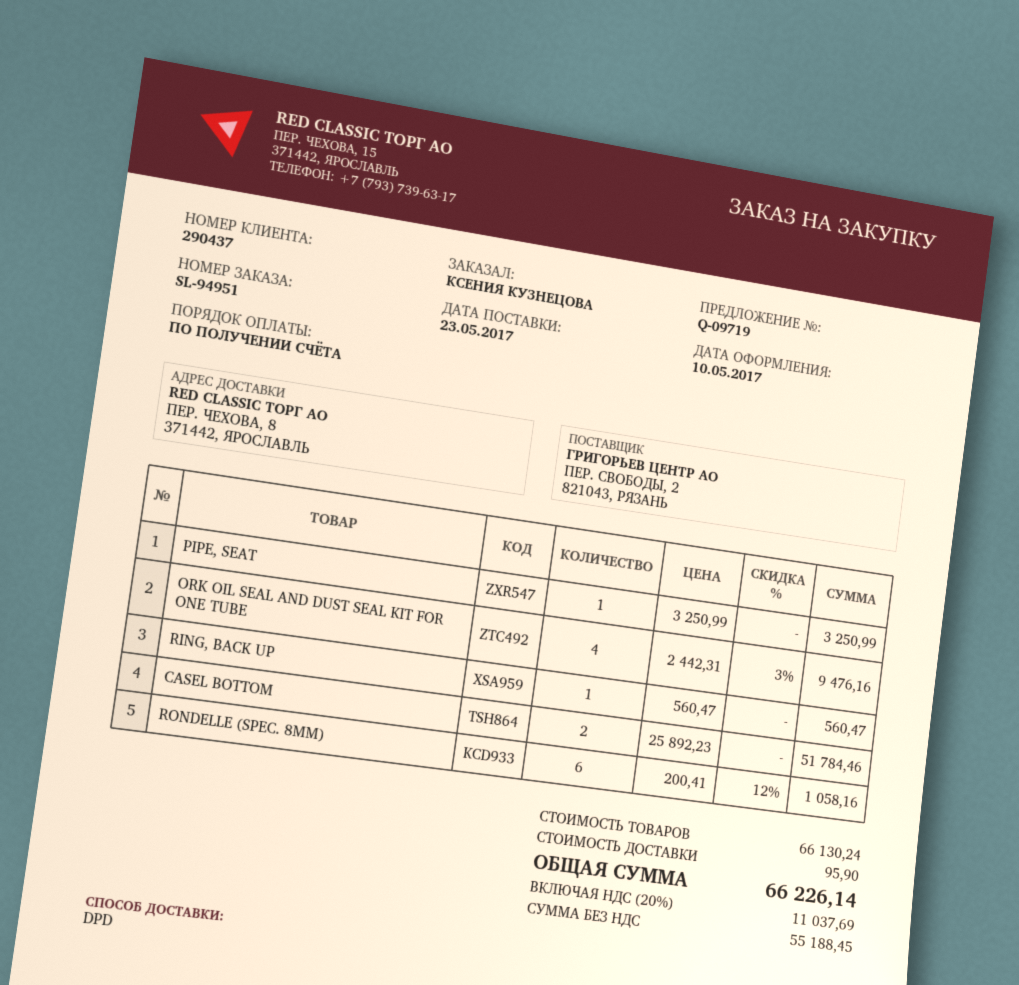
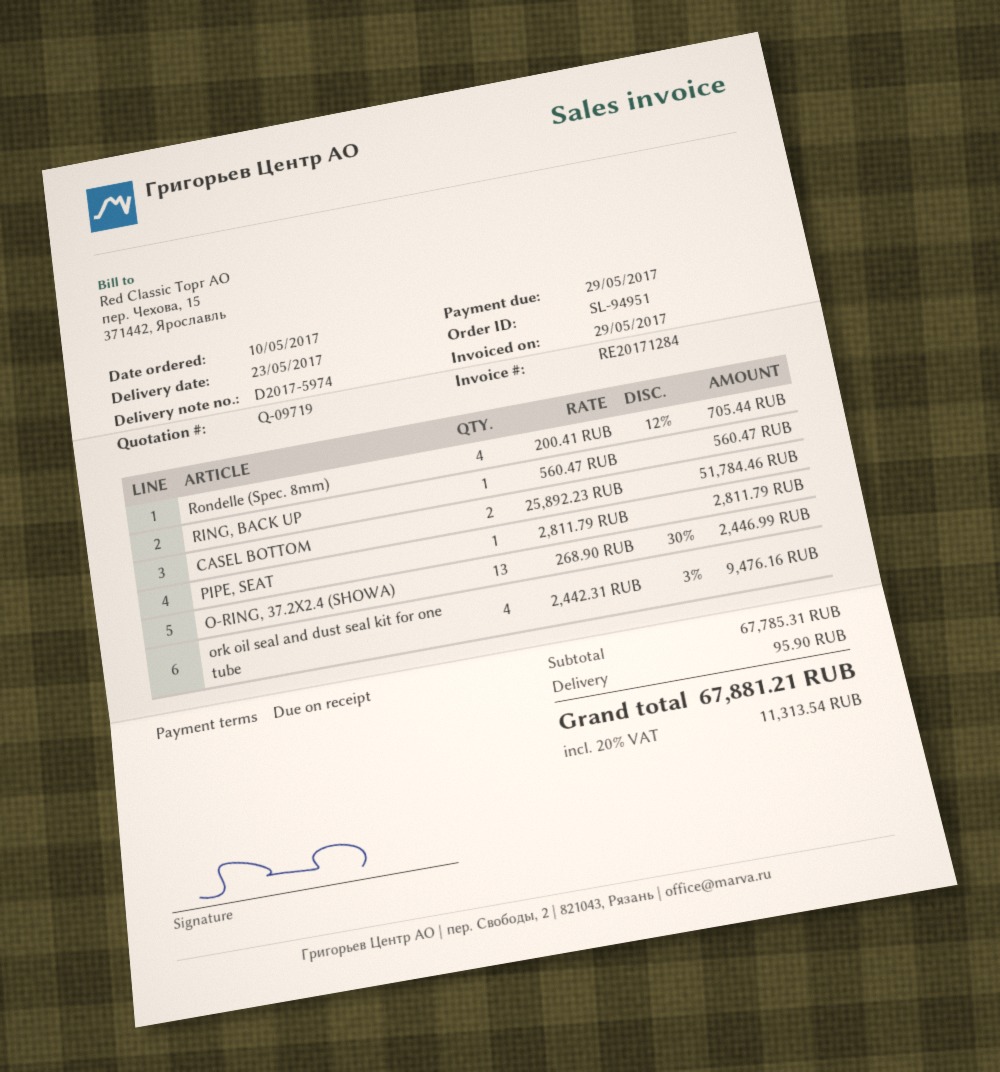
PIPE, SEAT: 1 x 3250.99 = 3250.99 -> 1 x 2811.79 = 2811.79
RONDELLE (SPEC. 8MM): 6 x 200.41 - 12% = 1058.16 -> 4 x 200.41 - 12% = 705.44
O-RING, 37.2X2.4 (SHOWA): none -> 13 x 268.90 - 30% = 2446.99
subtotal: 66130.24 -> 67785.31
tax: 20% = 11037.69 -> 20% = 11313.54
total: 66226.14 -> 67881.21

